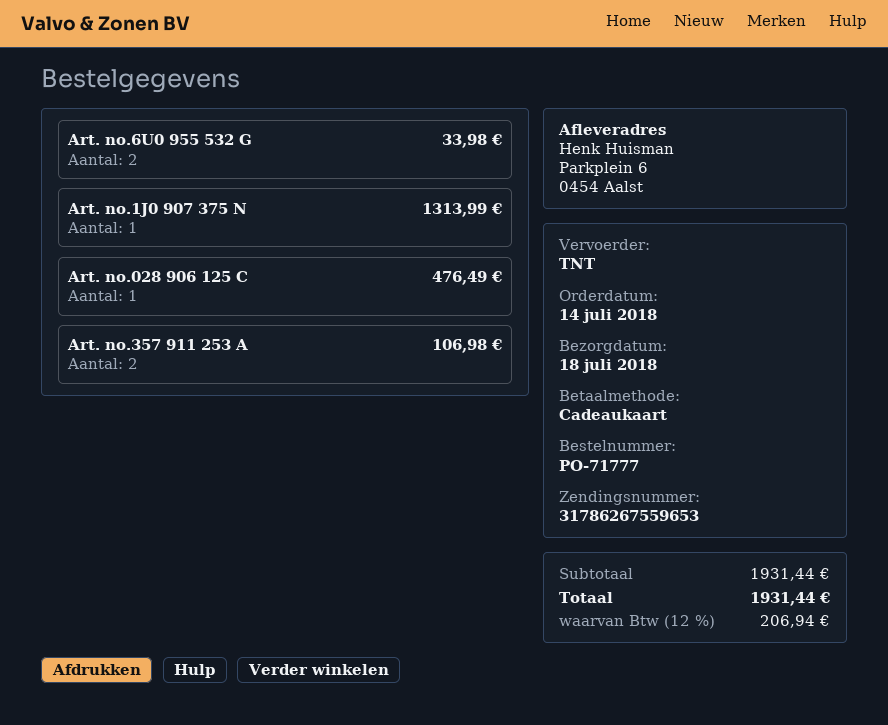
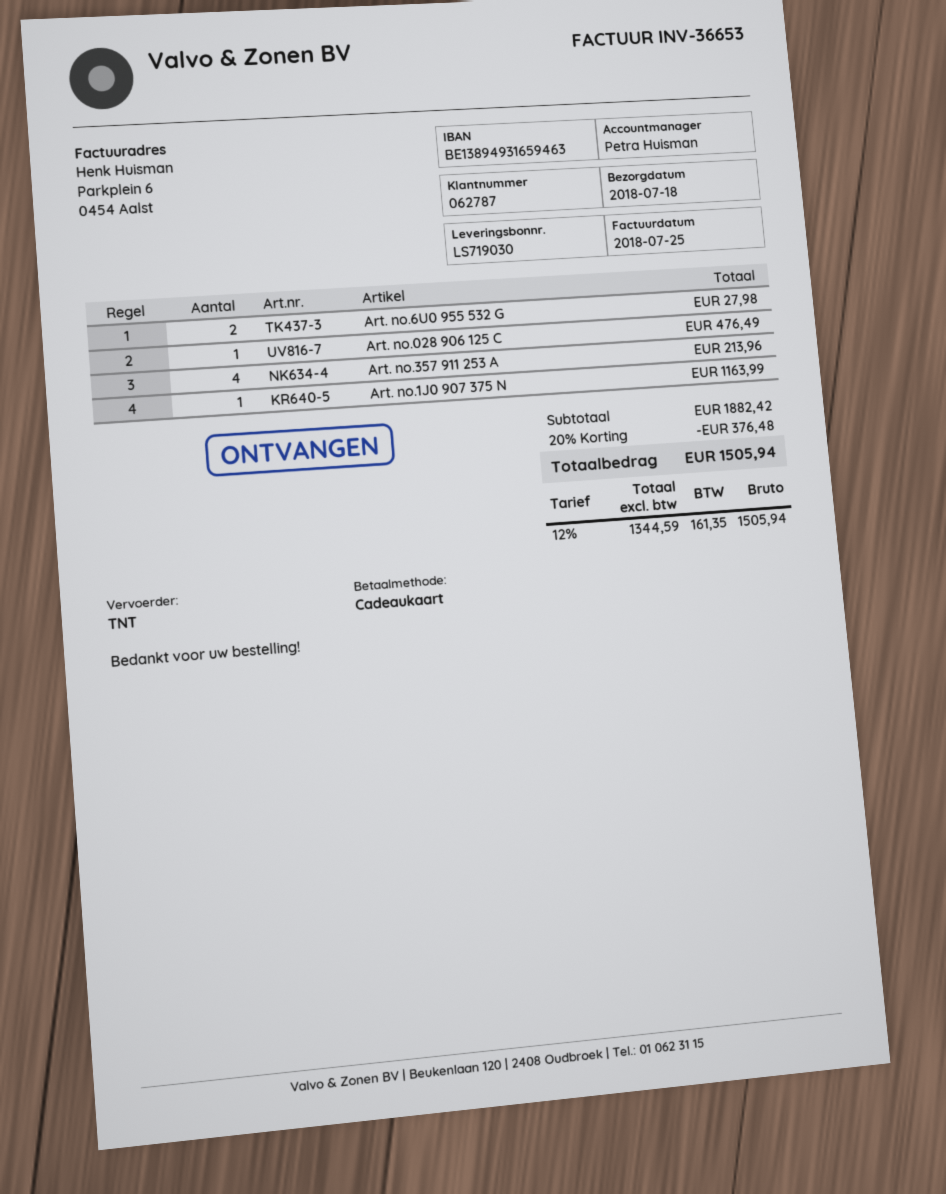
Art. no.6U0 955 532 G: 2 for 33.98 -> 2 for 27.98
Art. no.1J0 907 375 N: 1 for 1313.99 -> 1 for 1163.99
Art. no.357 911 253 A: 2 for 106.98 -> 4 for 213.96
subtotal: 1931.44 -> 1882.42
discount: none -> 20% = 376.48
tax: 12% = 206.94 -> 12% = 161.35
total: 1931.44 -> 1505.94

